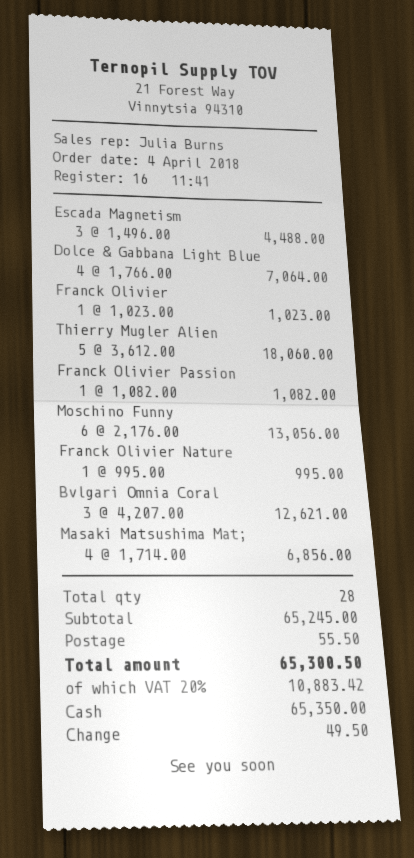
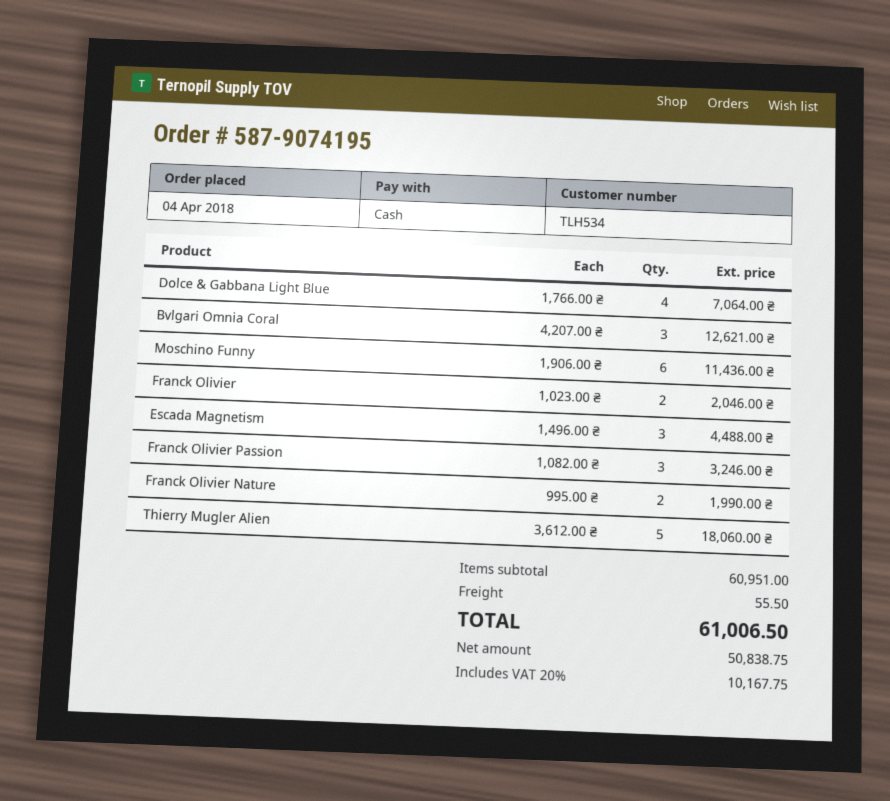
Franck Olivier: 1 x 1023.00 = 1023.00 -> 2 x 1023.00 = 2046.00
Franck Olivier Passion: 1 x 1082.00 = 1082.00 -> 3 x 1082.00 = 3246.00
Moschino Funny: 6 x 2176.00 = 13056.00 -> 6 x 1906.00 = 11436.00
Franck Olivier Nature: 1 x 995.00 = 995.00 -> 2 x 995.00 = 1990.00
Masaki Matsushima Mat;: 4 x 1714.00 = 6856.00 -> none
subtotal: 65245.00 -> 60951.00
tax: 20% = 10883.42 -> 20% = 10167.75
total: 65300.50 -> 61006.50

